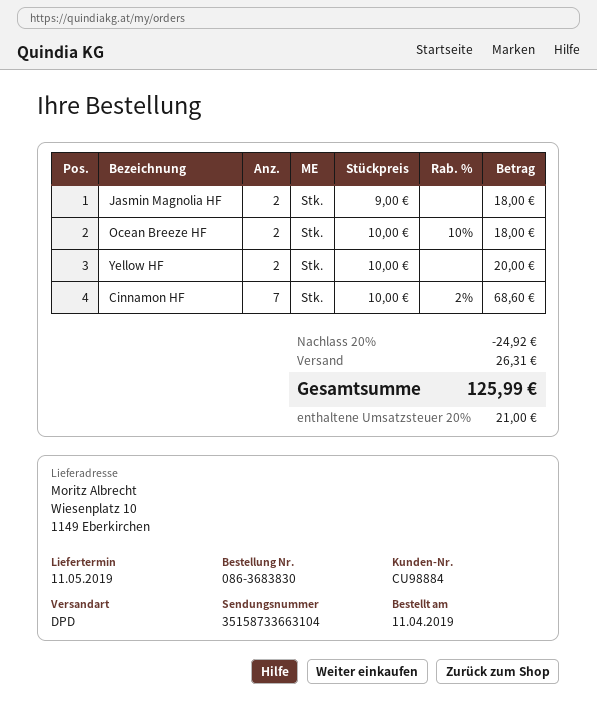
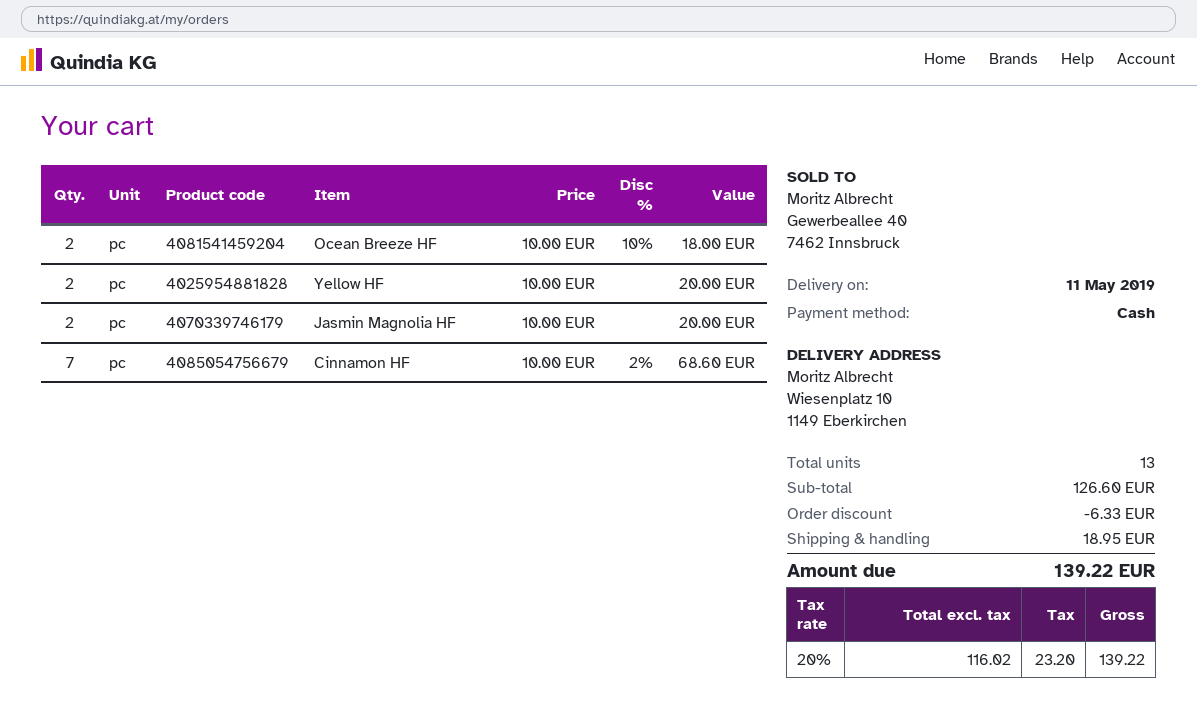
Jasmin Magnolia HF: 2 x 9.00 = 18.00 -> 2 x 10.00 = 20.00
discount: 24.92 -> 6.33
shipping: 26.31 -> 18.95
tax: 20% = 21.00 -> 20% = 23.20
total: 125.99 -> 139.22

